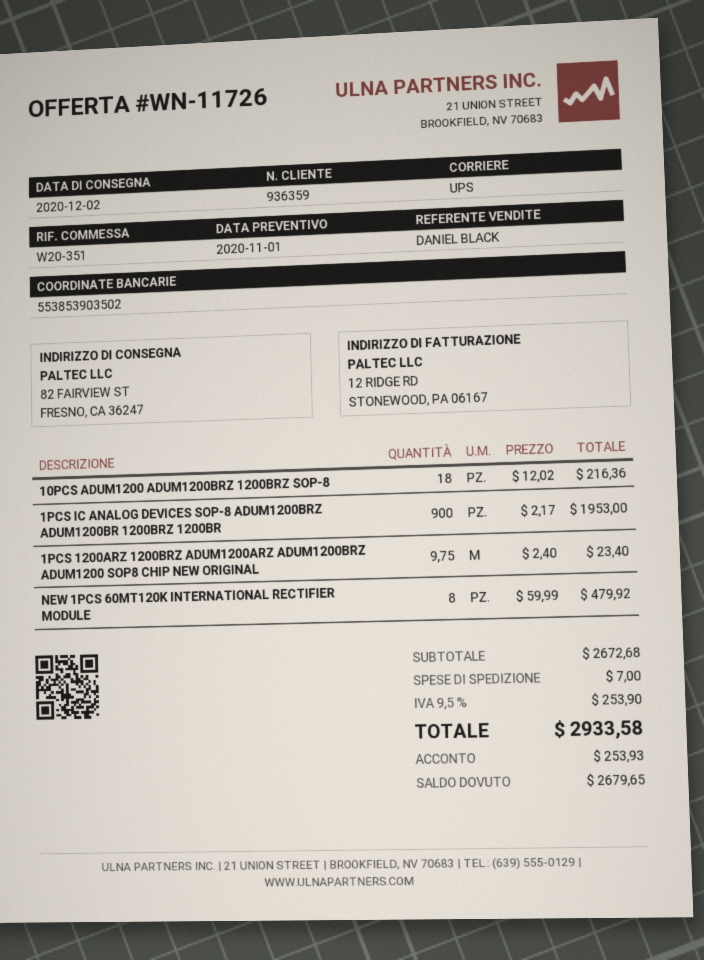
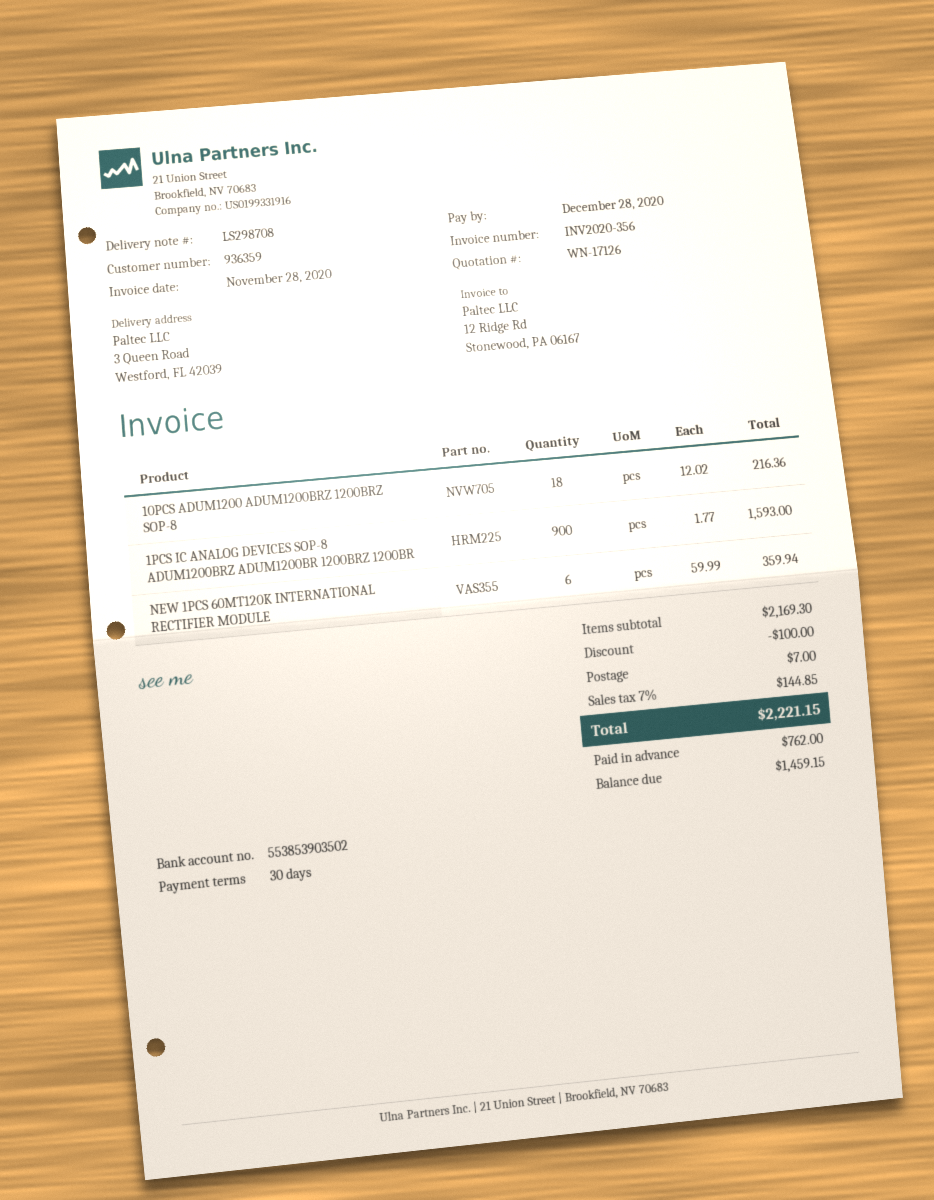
quote number: WN-11726 -> WN-17126
ship to: 82 FAIRVIEW ST, FRESNO, CA 36247 -> 3 Queen Road, Westford, FL 42039
1PCS IC ANALOG DEVICES SOP-8 ADUM1200BRZ ADUM1200BR 1200BRZ 1200BR: 900 x 2.17 = 1953.00 -> 900 x 1.77 = 1593.00
1PCS 1200ARZ 1200BRZ ADUM1200ARZ ADUM1200BRZ ADUM1200 SOP8 CHIP NEW ORIGINAL: 9.75 x 2.40 = 23.40 -> none
NEW 1PCS 60MT120K INTERNATIONAL RECTIFIER MODULE: 8 x 59.99 = 479.92 -> 6 x 59.99 = 359.94
subtotal: 2672.68 -> 2169.30
discount: none -> 100.00
tax: 9.5% = 253.90 -> 7% = 144.85
total: 2933.58 -> 2221.15
deposit: 253.93 -> 762.00
balance: 2679.65 -> 1459.15

